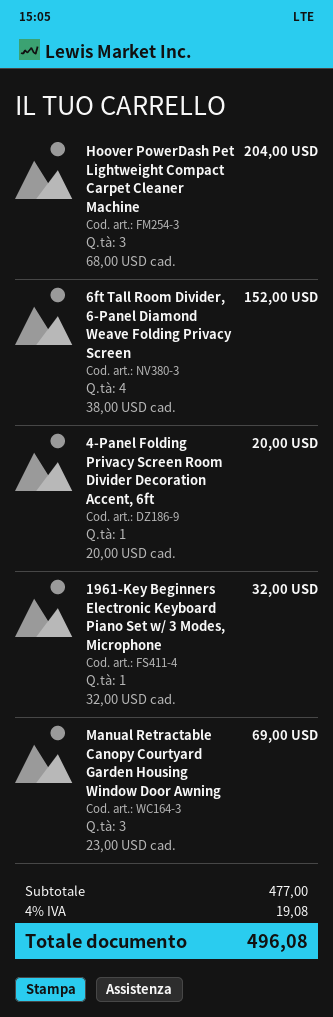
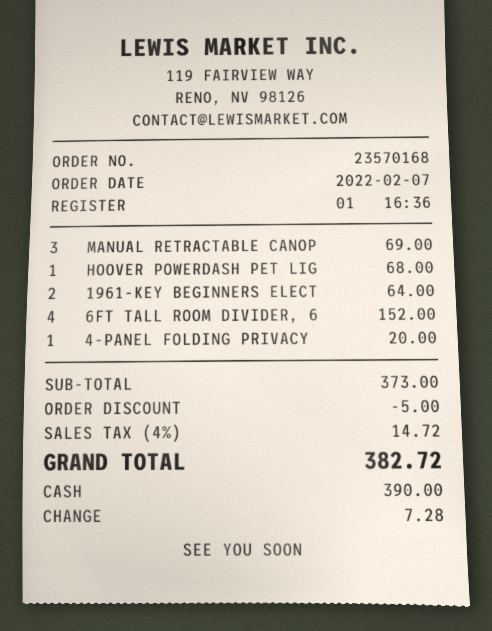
Hoover PowerDash Pet Lightweight Compact Carpet Cleaner Machine: 3 for 204.00 -> 1 for 68.00
1961-Key Beginners Electronic Keyboard Piano Set w/ 3 Modes, Microphone: 1 for 32.00 -> 2 for 64.00
subtotal: 477.00 -> 373.00
discount: none -> 5.00
tax: 4% = 19.08 -> 4% = 14.72
total: 496.08 -> 382.72

